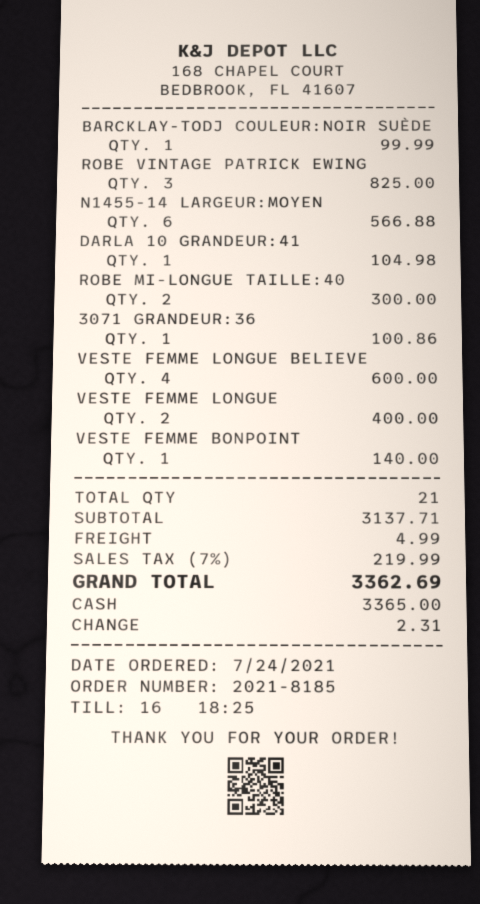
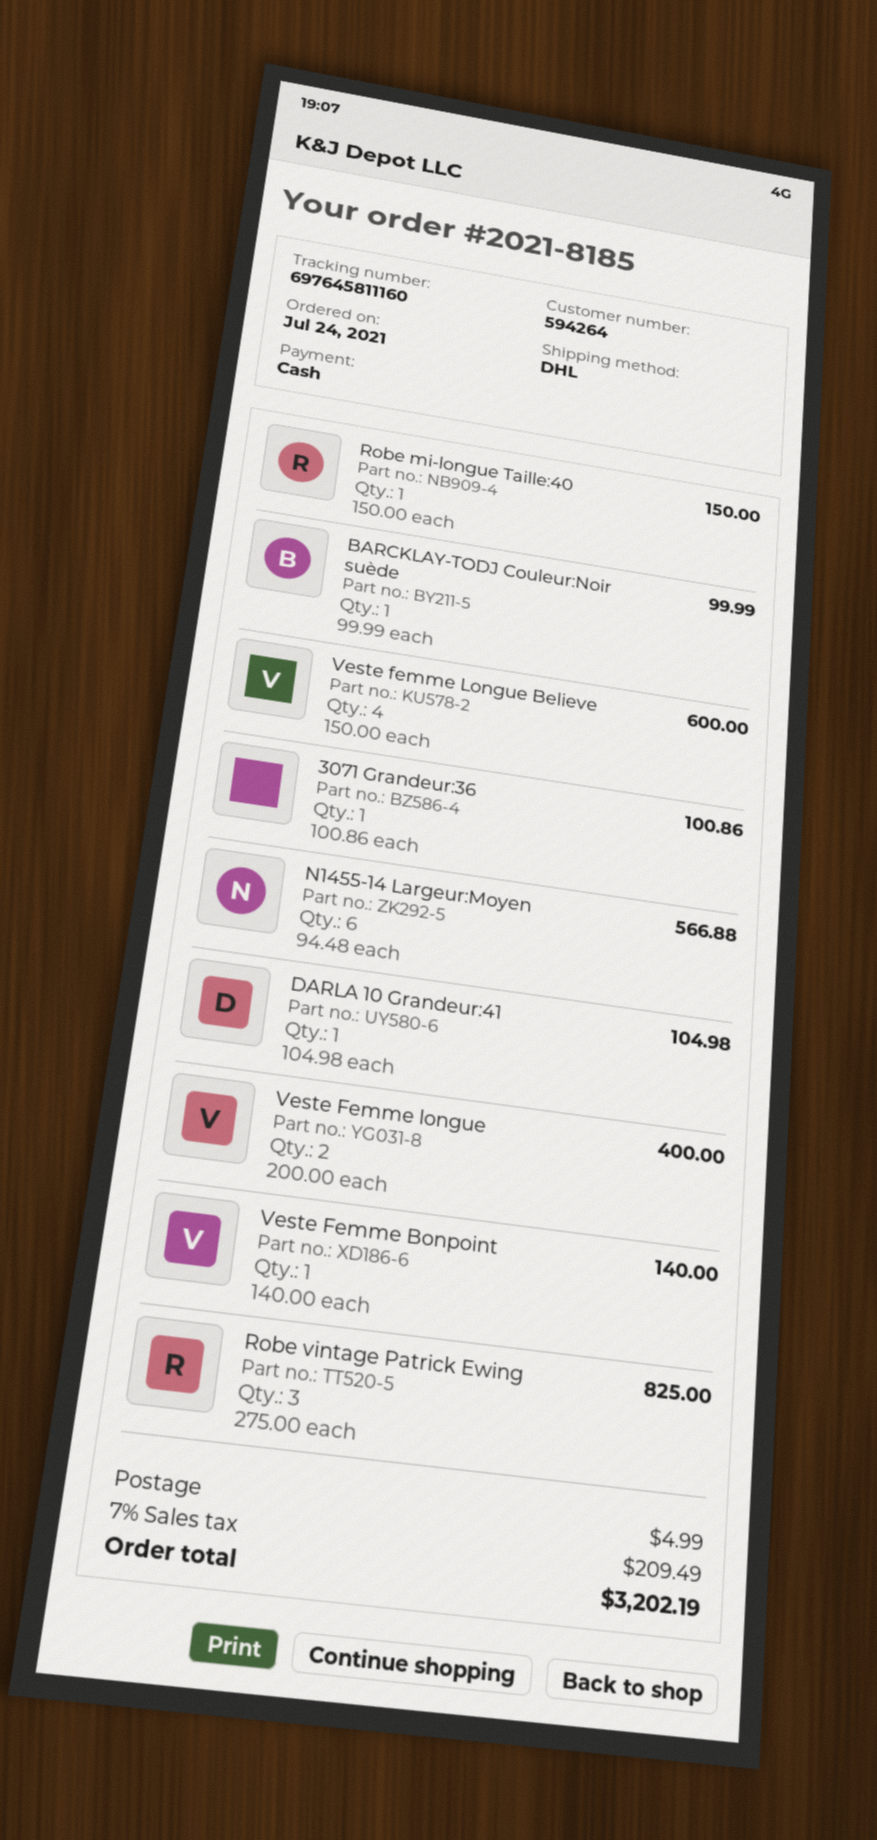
ROBE MI-LONGUE TAILLE:40: 2 for 300.00 -> 1 for 150.00
tax: 7% = 219.99 -> 7% = 209.49
total: 3362.69 -> 3202.19

